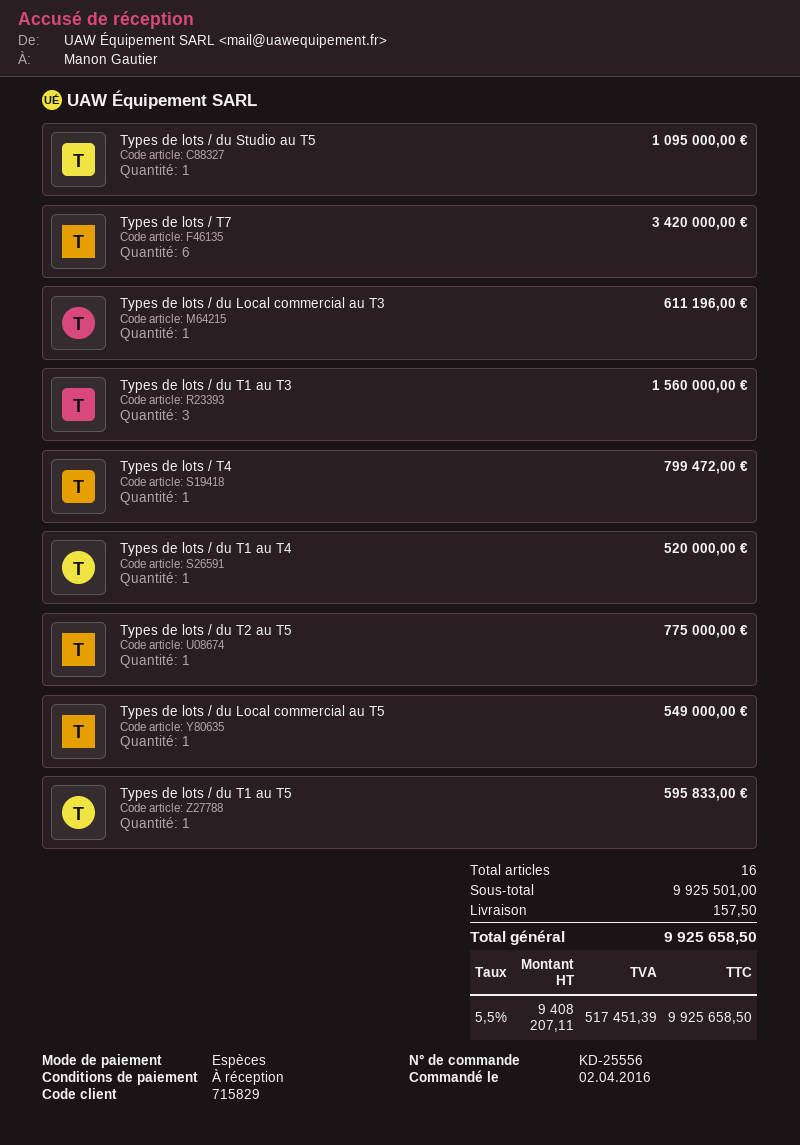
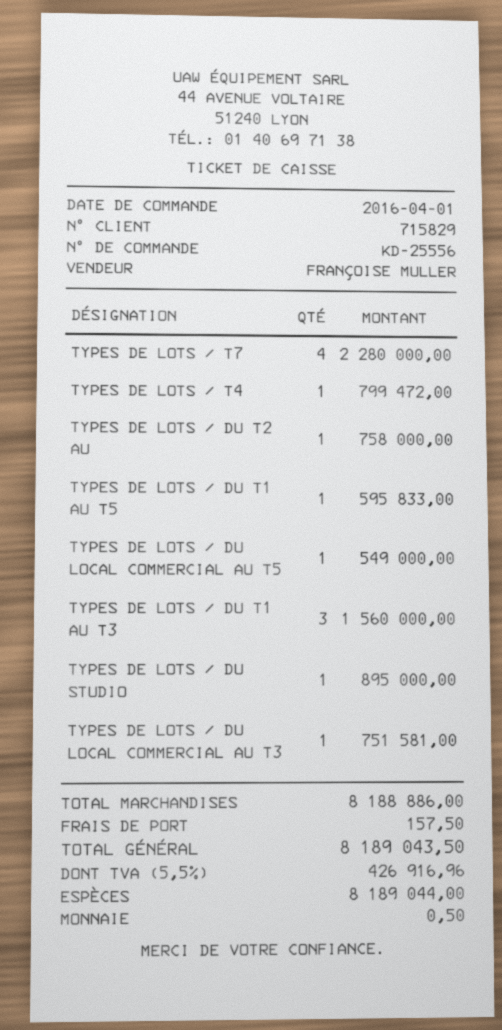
order date: 2016-04-02 -> 2016-04-01
Types de lots / du Studio au T5: 1 for 1095000.00 -> 1 for 895000.00
Types de lots / T7: 6 for 3420000.00 -> 4 for 2280000.00
Types de lots / du Local commercial au T3: 1 for 611196.00 -> 1 for 751581.00
Types de lots / du T1 au T4: 1 for 520000.00 -> none
Types de lots / du T2 au T5: 1 for 775000.00 -> 1 for 758000.00
subtotal: 9925501.00 -> 8188886.00
tax: 5.5% = 517451.39 -> 5.5% = 426916.96
total: 9925658.50 -> 8189043.50

